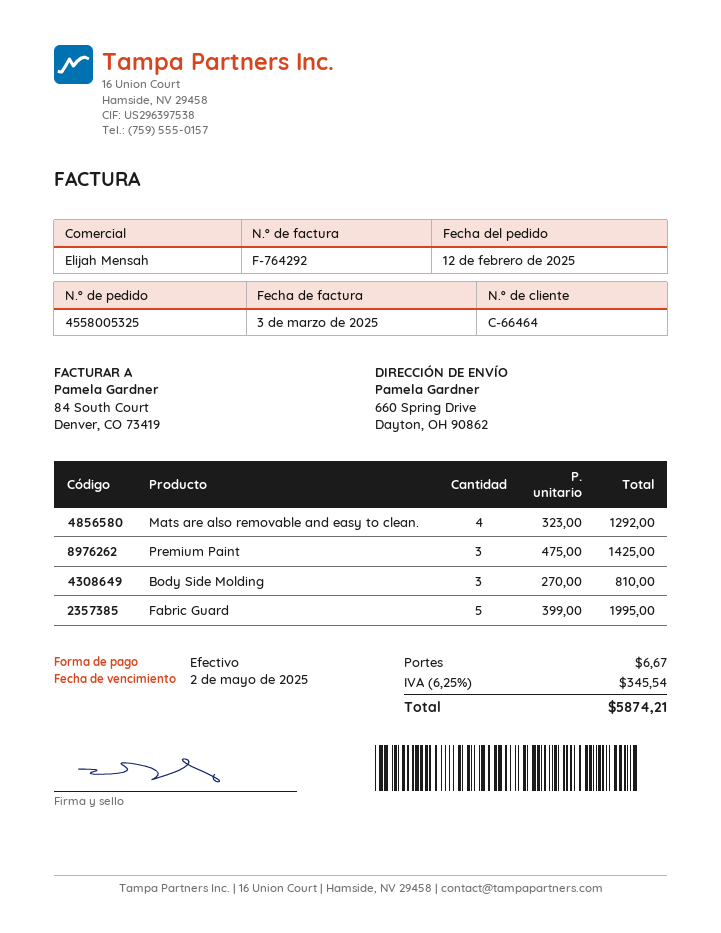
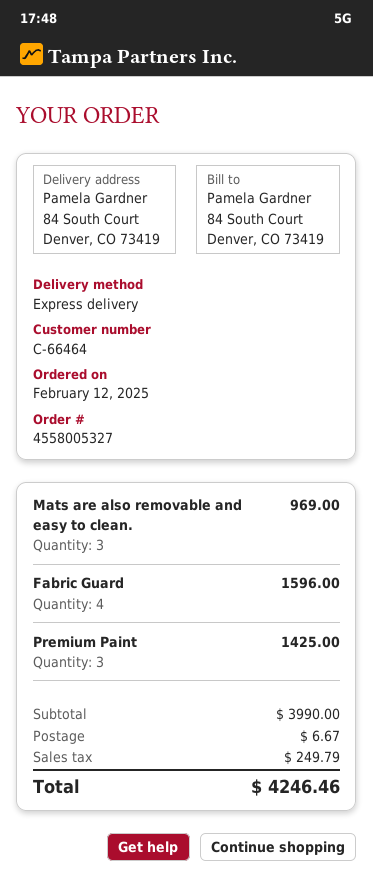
order number: 4558005325 -> 4558005327
ship to: 660 Spring Drive, Dayton, OH 90862 -> 84 South Court, Denver, CO 73419
Mats are also removable and easy to clean.: 4 for 1292.00 -> 3 for 969.00
Body Side Molding: 3 for 810.00 -> none
Fabric Guard: 5 for 1995.00 -> 4 for 1596.00
tax: 345.54 -> 249.79
total: 5874.21 -> 4246.46

